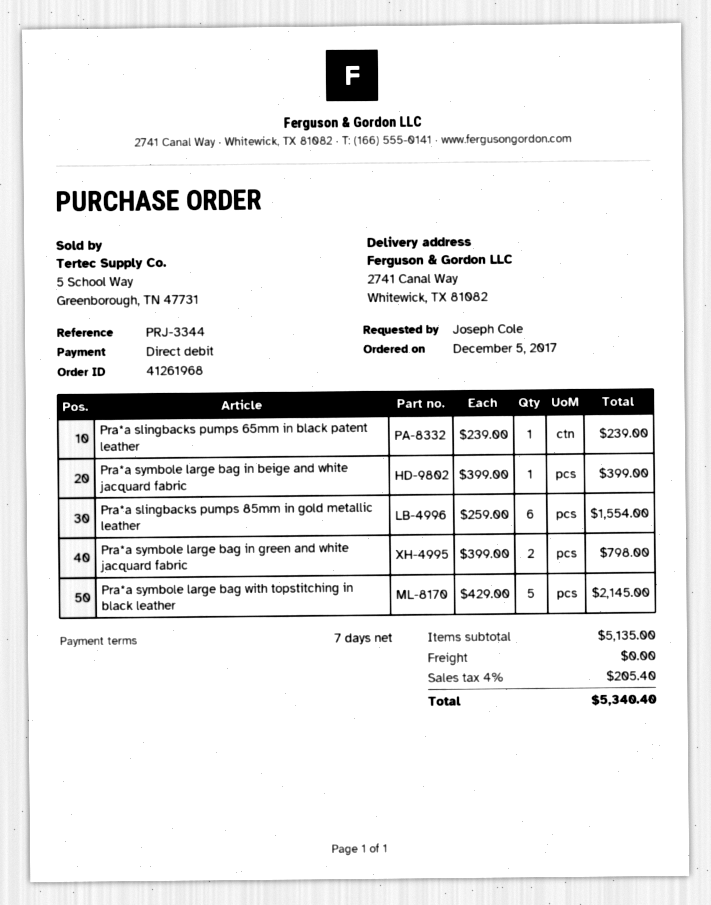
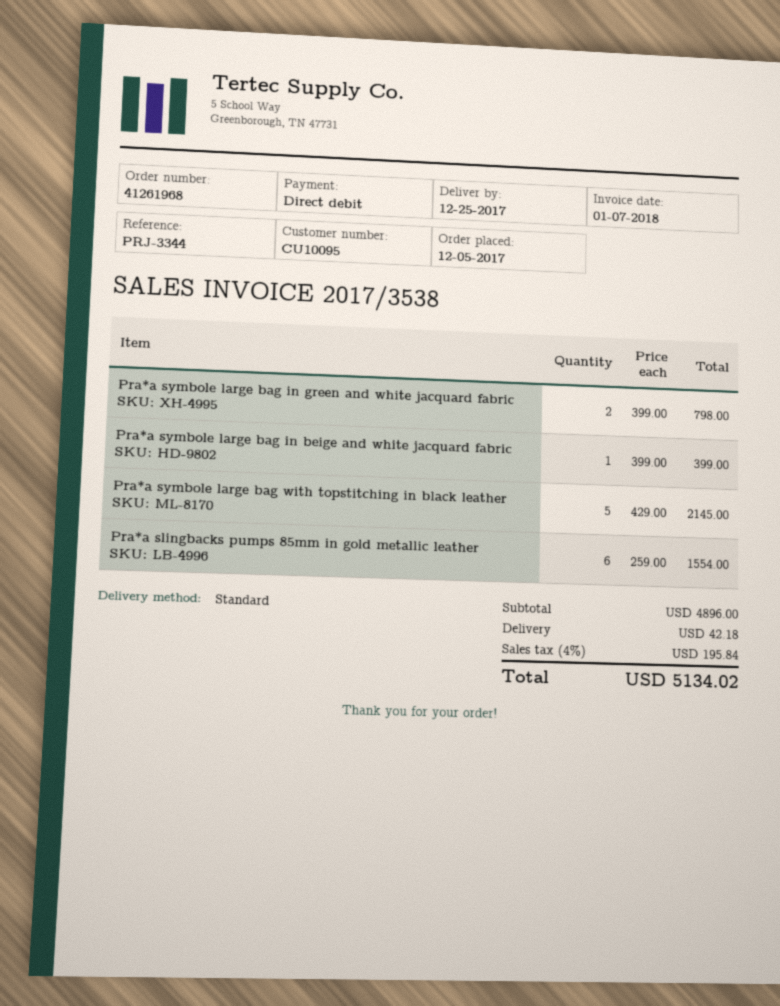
Pra*a slingbacks pumps 65mm in black patent leather: 1 x 239.00 = 239.00 -> none
subtotal: 5135.00 -> 4896.00
shipping: 0.00 -> 42.18
tax: 4% = 205.40 -> 4% = 195.84
total: 5340.40 -> 5134.02

